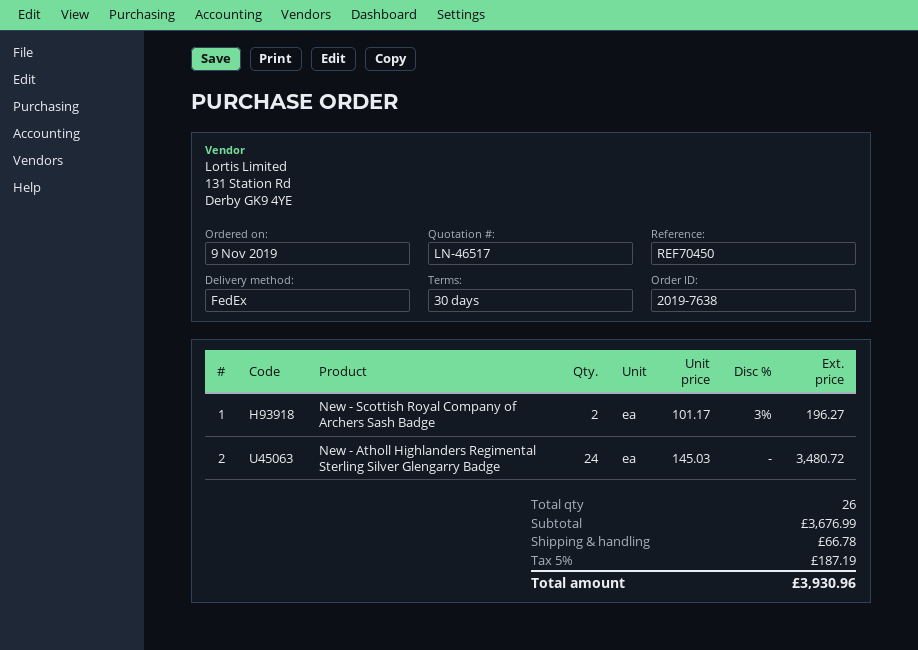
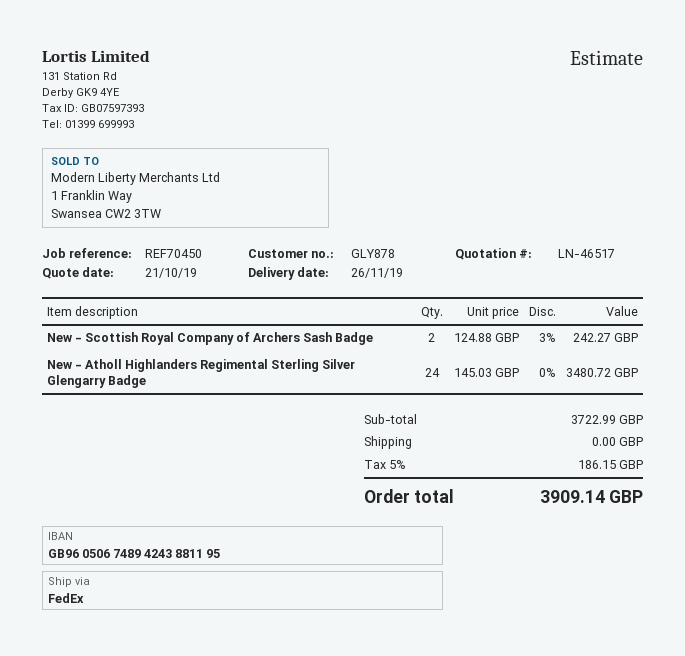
New - Scottish Royal Company of Archers Sash Badge: 2 x 101.17 - 3% = 196.27 -> 2 x 124.88 - 3% = 242.27
subtotal: 3676.99 -> 3722.99
shipping: 66.78 -> 0.00
tax: 5% = 187.19 -> 5% = 186.15
total: 3930.96 -> 3909.14

